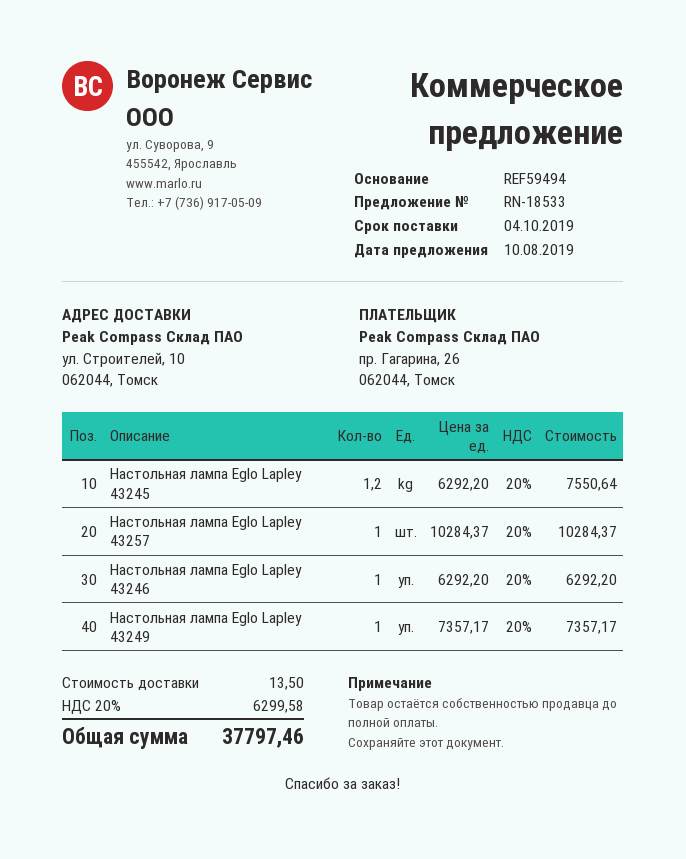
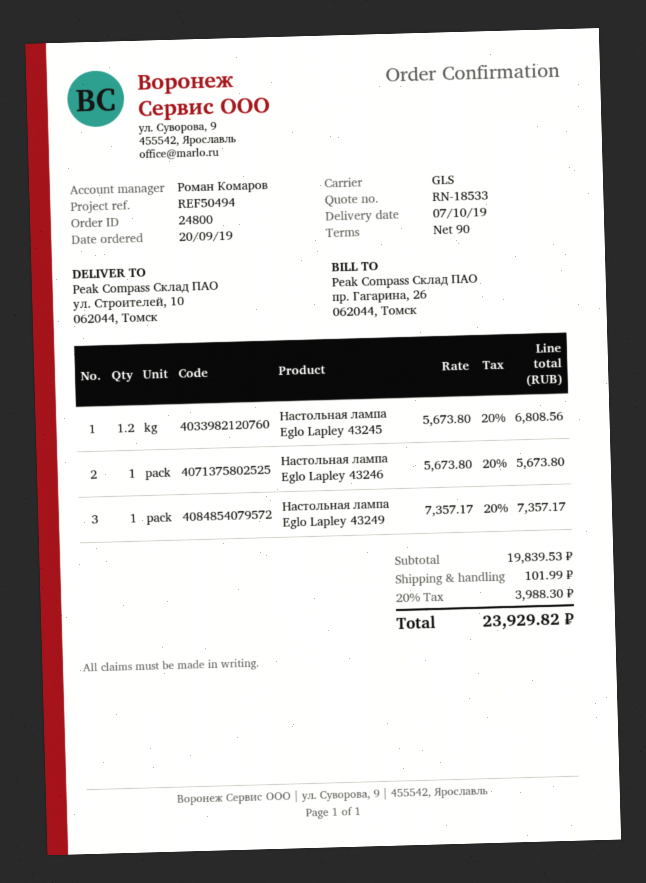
delivery date: 2019-10-04 -> 2019-10-07
reference: REF59494 -> REF50494
Настольная лампа Eglo Lapley 43245: 1.2 x 6292.20 = 7550.64 -> 1.2 x 5673.80 = 6808.56
Настольная лампа Eglo Lapley 43257: 1 x 10284.37 = 10284.37 -> none
Настольная лампа Eglo Lapley 43246: 1 x 6292.20 = 6292.20 -> 1 x 5673.80 = 5673.80
shipping: 13.50 -> 101.99
tax: 20% = 6299.58 -> 20% = 3988.30
total: 37797.46 -> 23929.82

